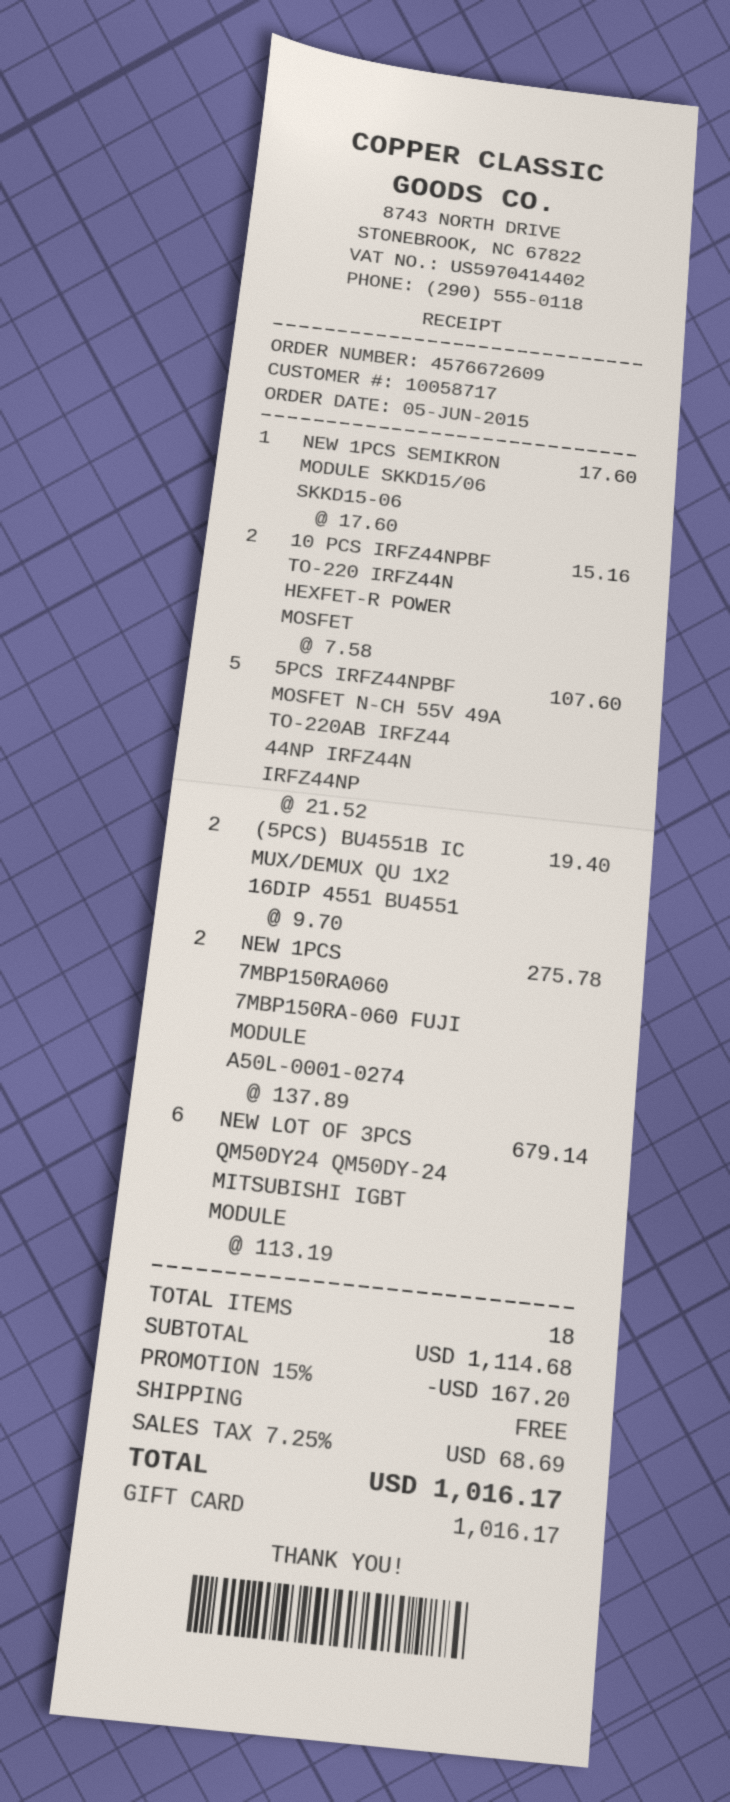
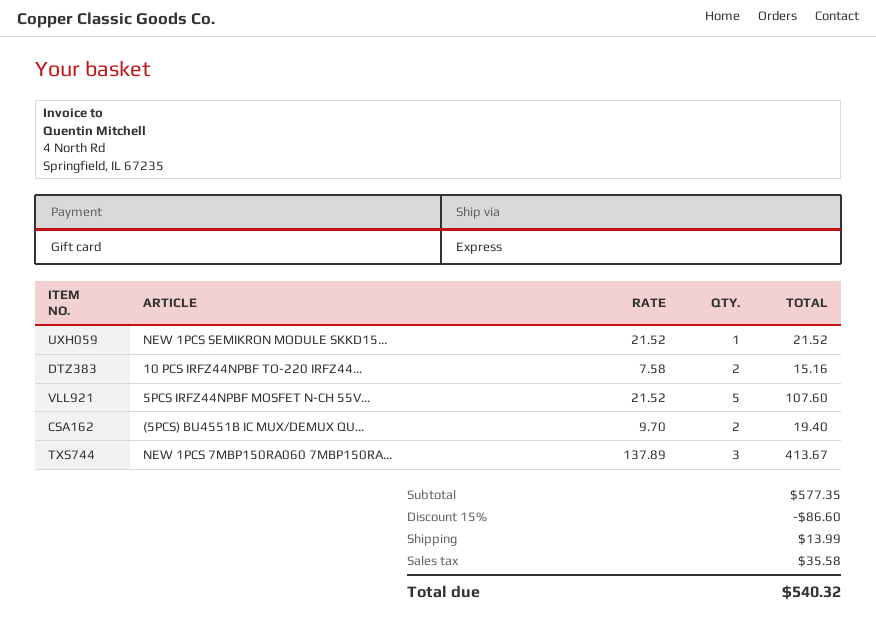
NEW 1PCS SEMIKRON MODULE SKKD15/06 SKKD15-06: 1 x 17.60 = 17.60 -> 1 x 21.52 = 21.52
NEW 1PCS 7MBP150RA060 7MBP150RA-060 FUJI MODULE A50L-0001-0274: 2 x 137.89 = 275.78 -> 3 x 137.89 = 413.67
NEW LOT OF 3PCS QM50DY24 QM50DY-24 MITSUBISHI IGBT MODULE: 6 x 113.19 = 679.14 -> none
subtotal: 1114.68 -> 577.35
discount: 15% = 167.20 -> 15% = 86.60
shipping: 0.00 -> 13.99
tax: 68.69 -> 35.58
total: 1016.17 -> 540.32

